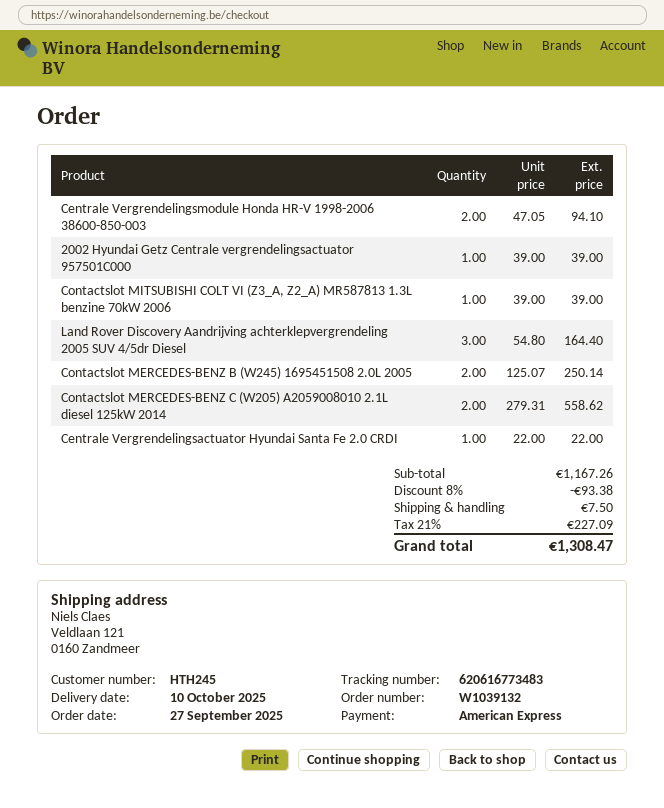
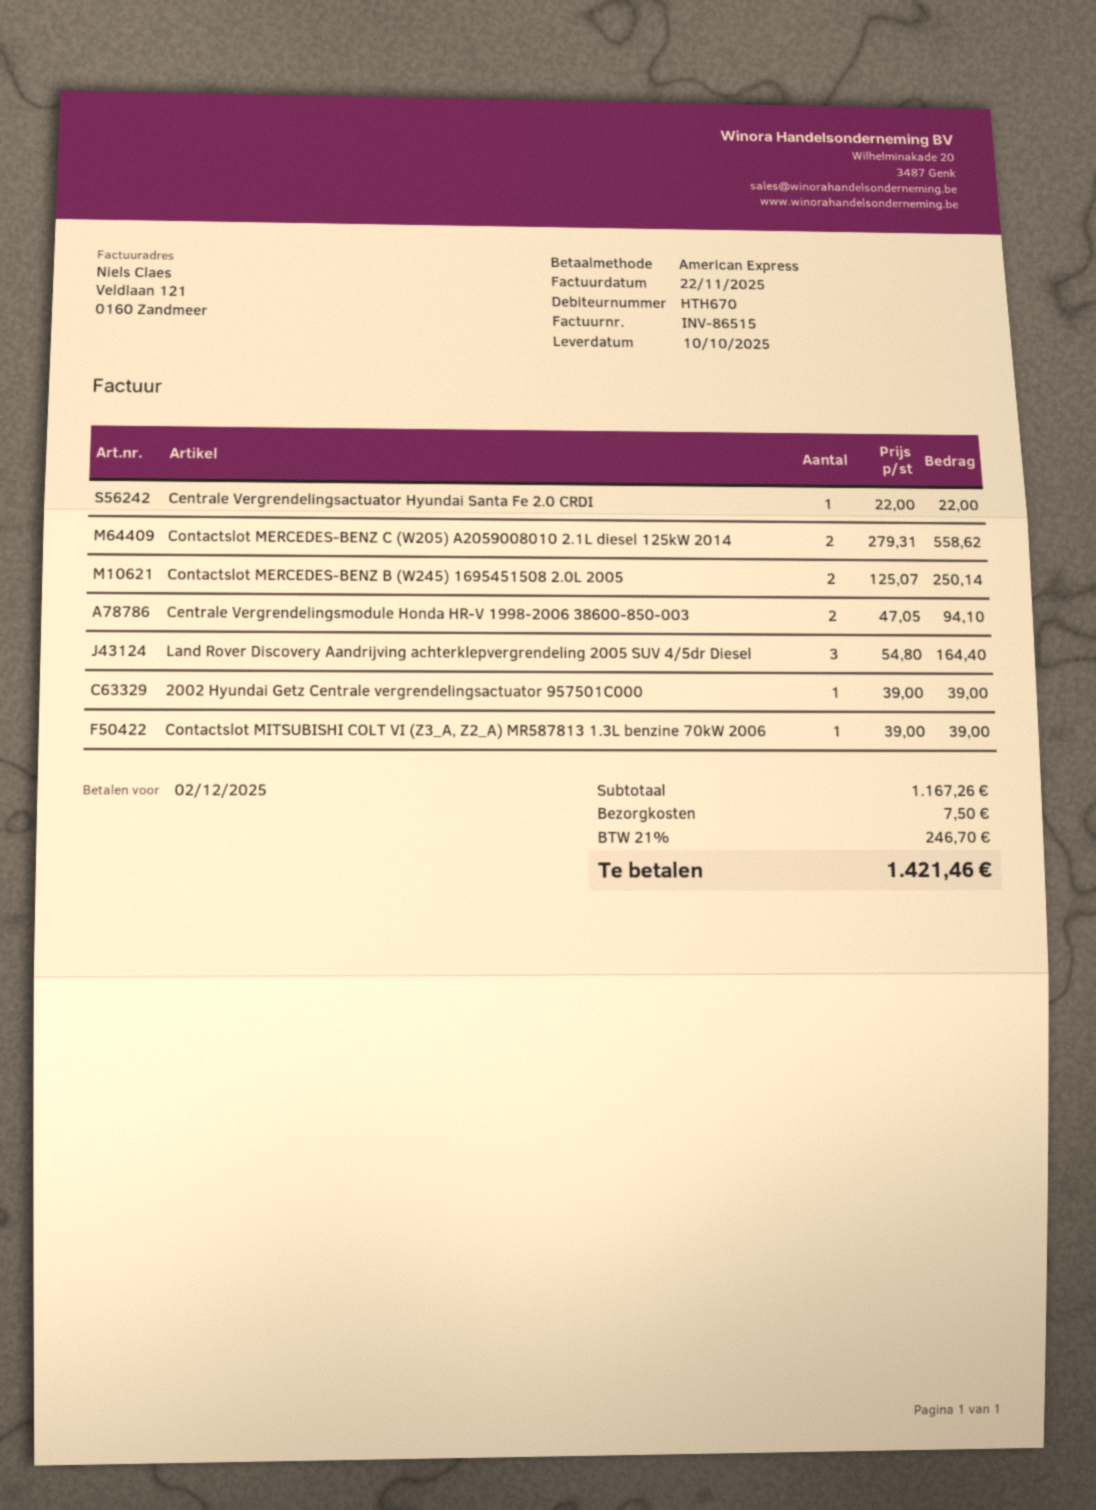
customer number: HTH245 -> HTH670
discount: 8% = 93.38 -> none
tax: 21% = 227.09 -> 21% = 246.70
total: 1308.47 -> 1421.46

